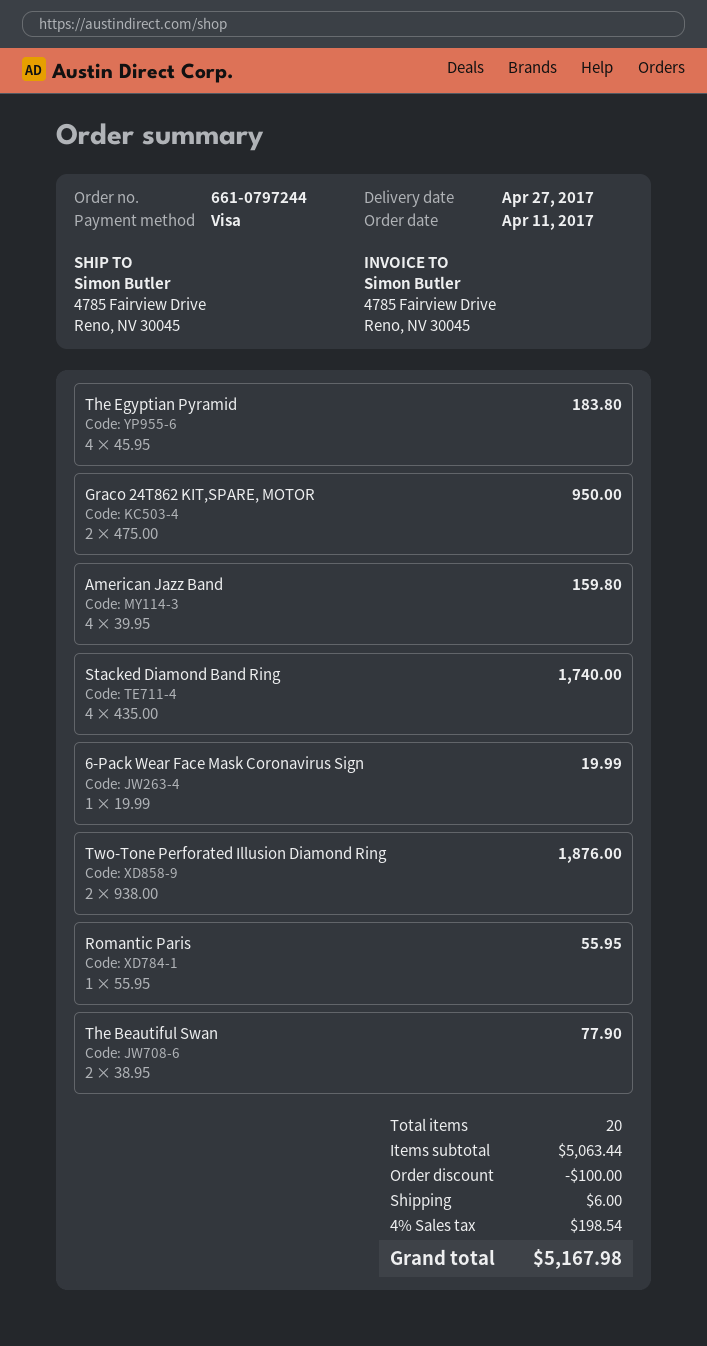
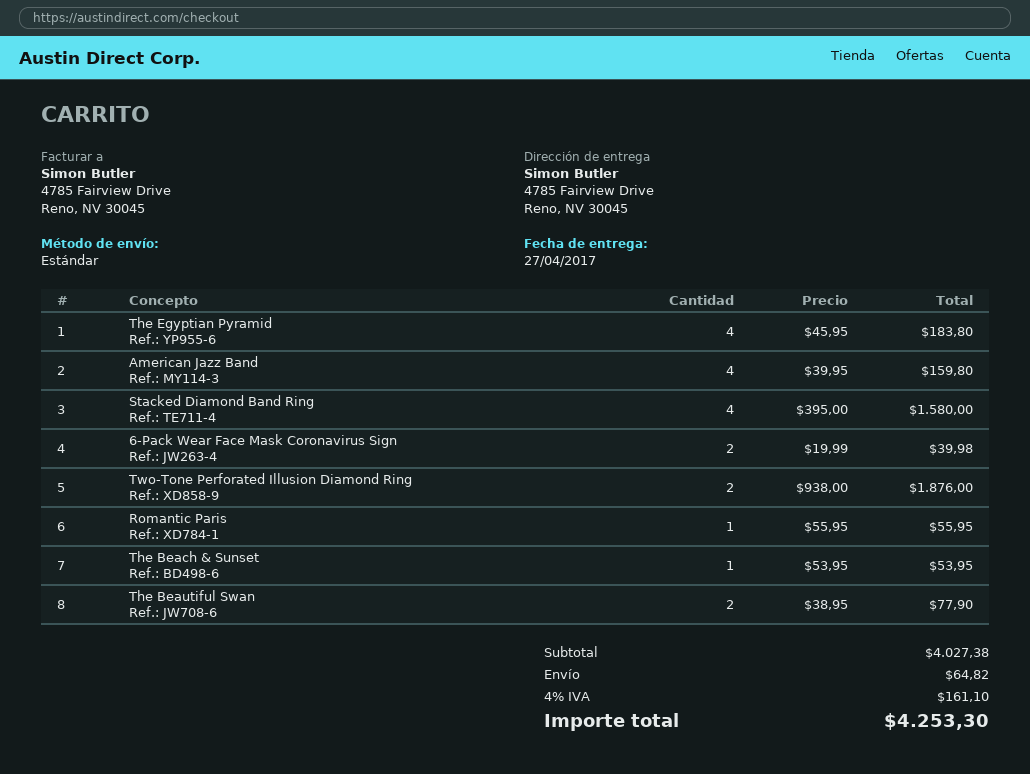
Graco 24T862 KIT,SPARE, MOTOR: 2 x 475.00 = 950.00 -> none
Stacked Diamond Band Ring: 4 x 435.00 = 1740.00 -> 4 x 395.00 = 1580.00
6-Pack Wear Face Mask Coronavirus Sign: 1 x 19.99 = 19.99 -> 2 x 19.99 = 39.98
The Beach & Sunset: none -> 1 x 53.95 = 53.95
subtotal: 5063.44 -> 4027.38
discount: 100.00 -> none
shipping: 6.00 -> 64.82
tax: 4% = 198.54 -> 4% = 161.10
total: 5167.98 -> 4253.30

